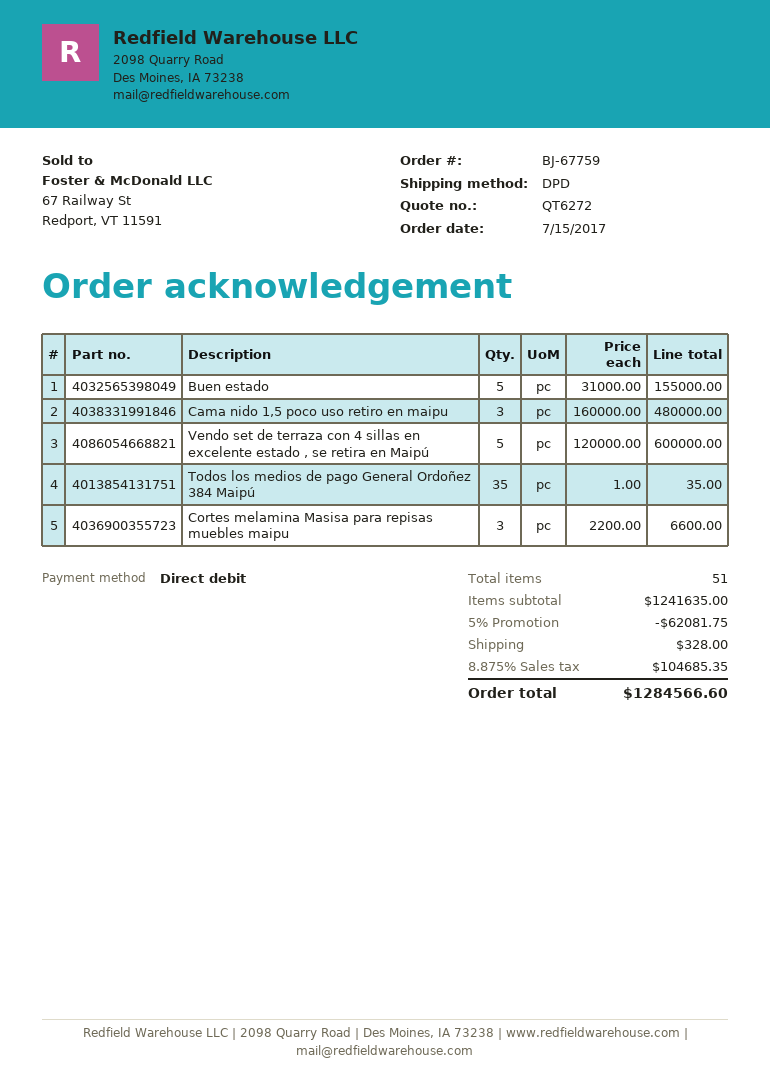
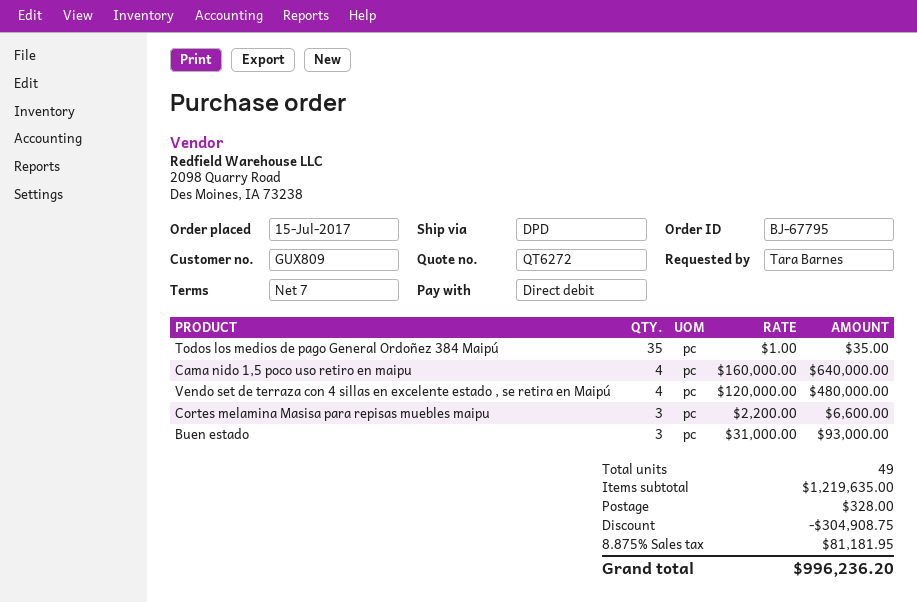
order number: BJ-67759 -> BJ-67795
Buen estado: 5 x 31000.00 = 155000.00 -> 3 x 31000.00 = 93000.00
Cama nido 1,5 poco uso retiro en maipu: 3 x 160000.00 = 480000.00 -> 4 x 160000.00 = 640000.00
Vendo set de terraza con 4 sillas en excelente estado , se retira en Maipú: 5 x 120000.00 = 600000.00 -> 4 x 120000.00 = 480000.00
total quantity: 51 -> 49
subtotal: 1241635.00 -> 1219635.00
discount: 62081.75 -> 304908.75
tax: 8.875% = 104685.35 -> 8.875% = 81181.95
total: 1284566.60 -> 996236.20

